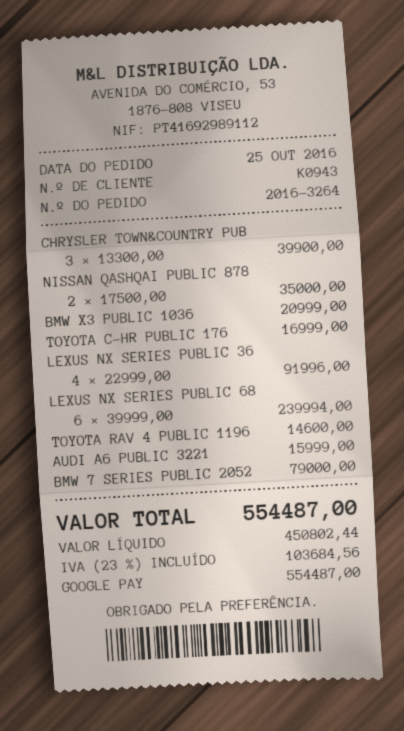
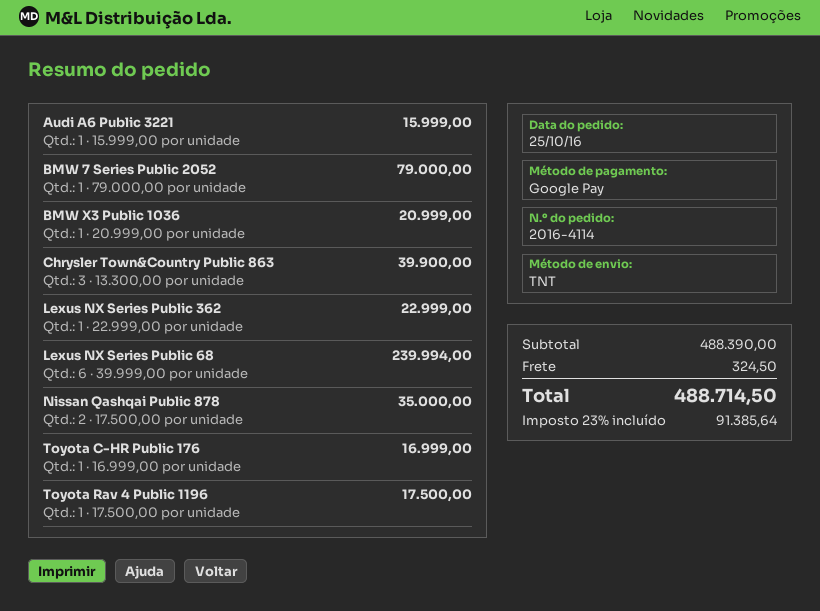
order number: 2016-3264 -> 2016-4114
LEXUS NX SERIES PUBLIC 36: 4 x 22999.00 = 91996.00 -> 1 x 22999.00 = 22999.00
TOYOTA RAV 4 PUBLIC 1196: 1 x 14600.00 = 14600.00 -> 1 x 17500.00 = 17500.00
shipping: none -> 324.50
tax: 23% = 103684.56 -> 23% = 91385.64
total: 554487.00 -> 488714.50

